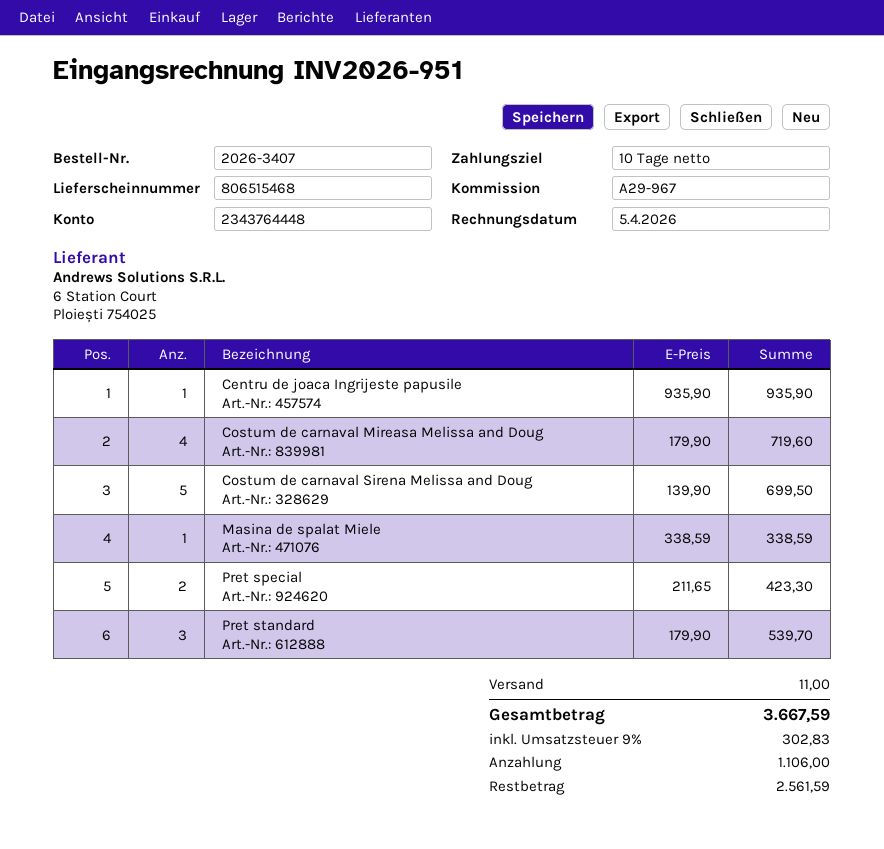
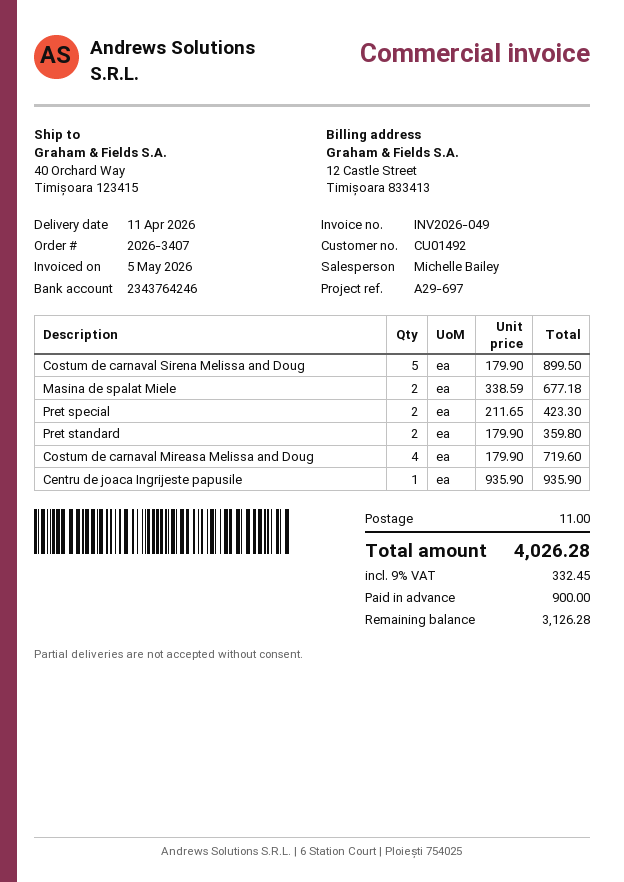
invoice number: INV2026-951 -> INV2026-049
invoice date: 2026-04-05 -> 2026-05-05
reference: A29-967 -> A29-697
bank account: 2343764448 -> 2343764246
Costum de carnaval Sirena Melissa and Doug: 5 x 139.90 = 699.50 -> 5 x 179.90 = 899.50
Masina de spalat Miele: 1 x 338.59 = 338.59 -> 2 x 338.59 = 677.18
Pret standard: 3 x 179.90 = 539.70 -> 2 x 179.90 = 359.80
tax: 9% = 302.83 -> 9% = 332.45
total: 3667.59 -> 4026.28
deposit: 1106.00 -> 900.00
balance: 2561.59 -> 3126.28

